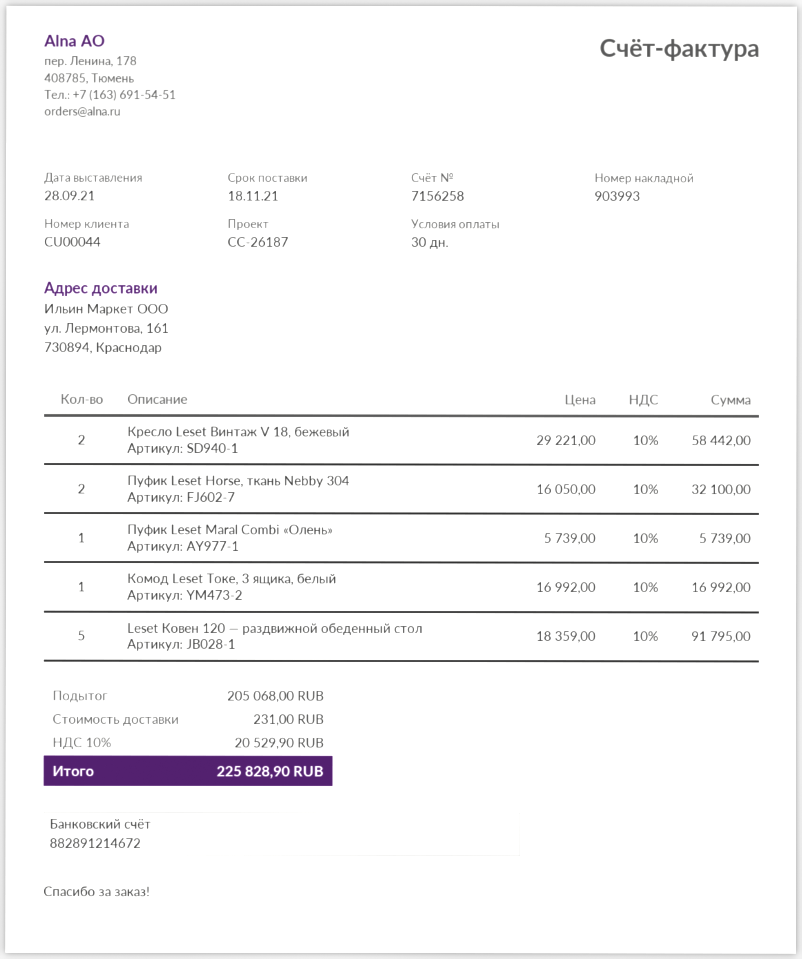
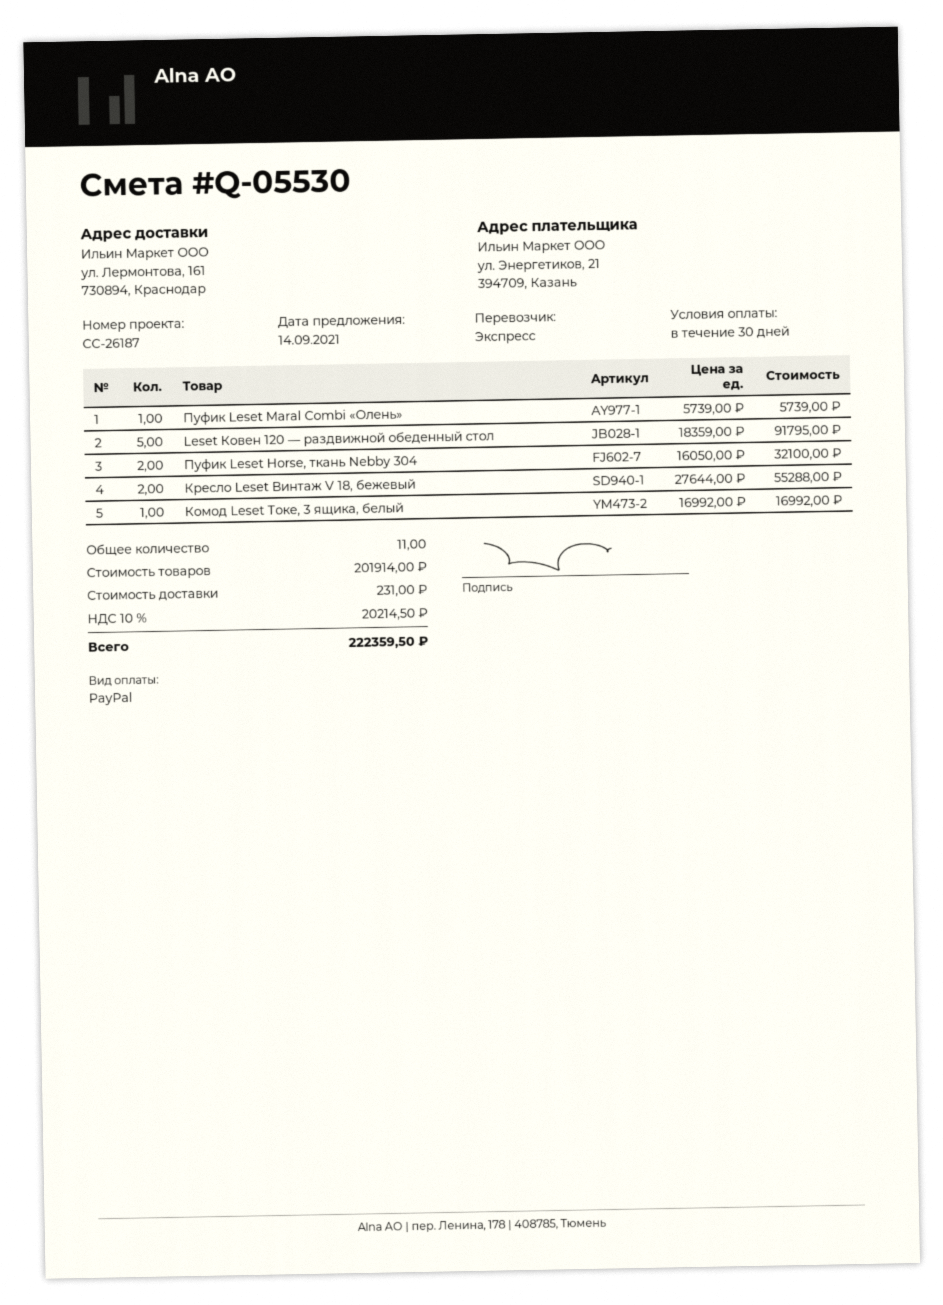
Кресло Leset Винтаж V 18, бежевый: 2 x 29221.00 = 58442.00 -> 2 x 27644.00 = 55288.00
subtotal: 205068.00 -> 201914.00
tax: 10% = 20529.90 -> 10% = 20214.50
total: 225828.90 -> 222359.50

